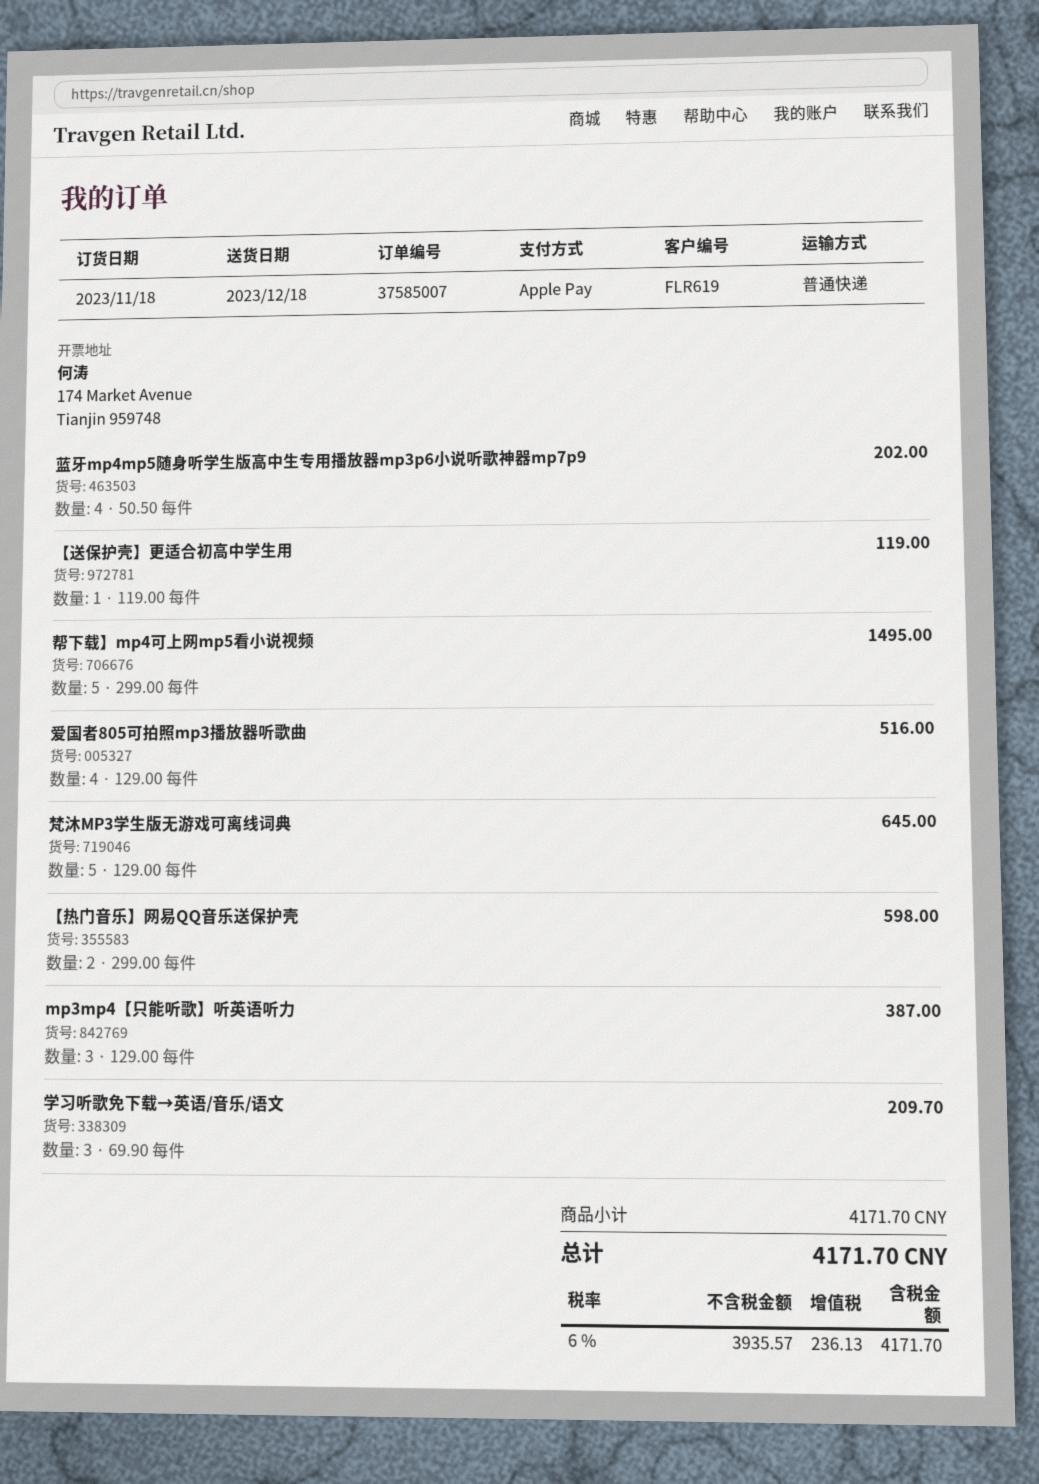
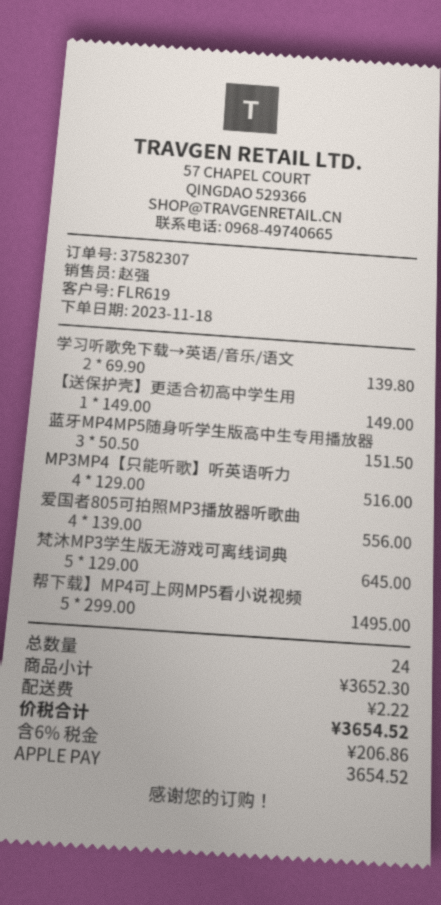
order number: 37585007 -> 37582307
蓝牙mp4mp5随身听学生版高中生专用播放器mp3p6小说听歌神器mp7p9: 4 x 50.50 = 202.00 -> 3 x 50.50 = 151.50
【送保护壳】更适合初高中学生用: 1 x 119.00 = 119.00 -> 1 x 149.00 = 149.00
爱国者805可拍照mp3播放器听歌曲: 4 x 129.00 = 516.00 -> 4 x 139.00 = 556.00
【热门音乐】网易QQ音乐送保护壳: 2 x 299.00 = 598.00 -> none
mp3mp4【只能听歌】听英语听力: 3 x 129.00 = 387.00 -> 4 x 129.00 = 516.00
学习听歌免下载→英语/音乐/语文: 3 x 69.90 = 209.70 -> 2 x 69.90 = 139.80
subtotal: 4171.70 -> 3652.30
shipping: none -> 2.22
tax: 6% = 236.13 -> 6% = 206.86
total: 4171.70 -> 3654.52

